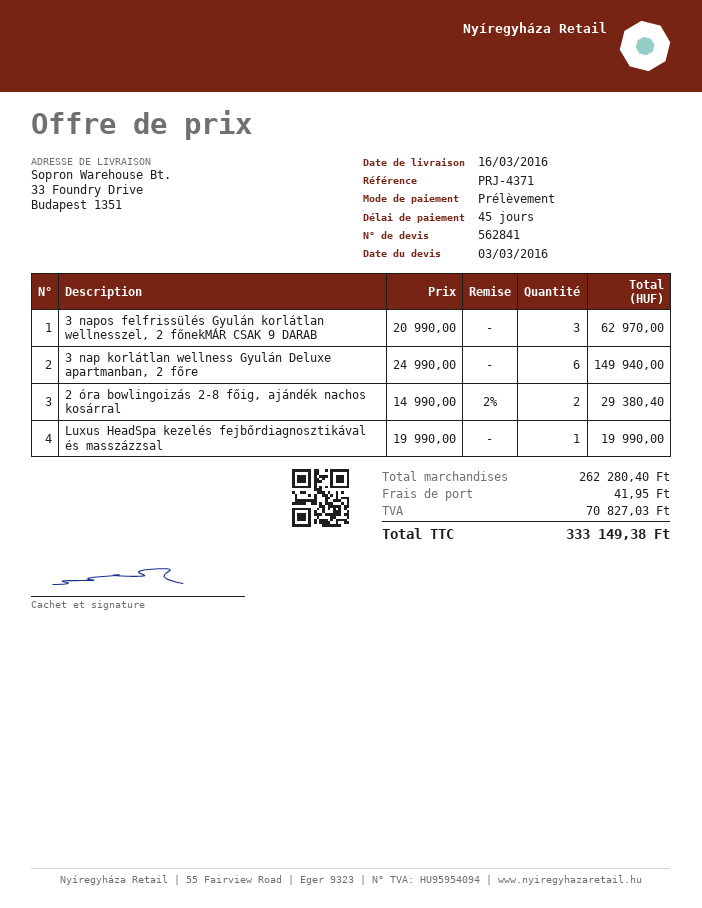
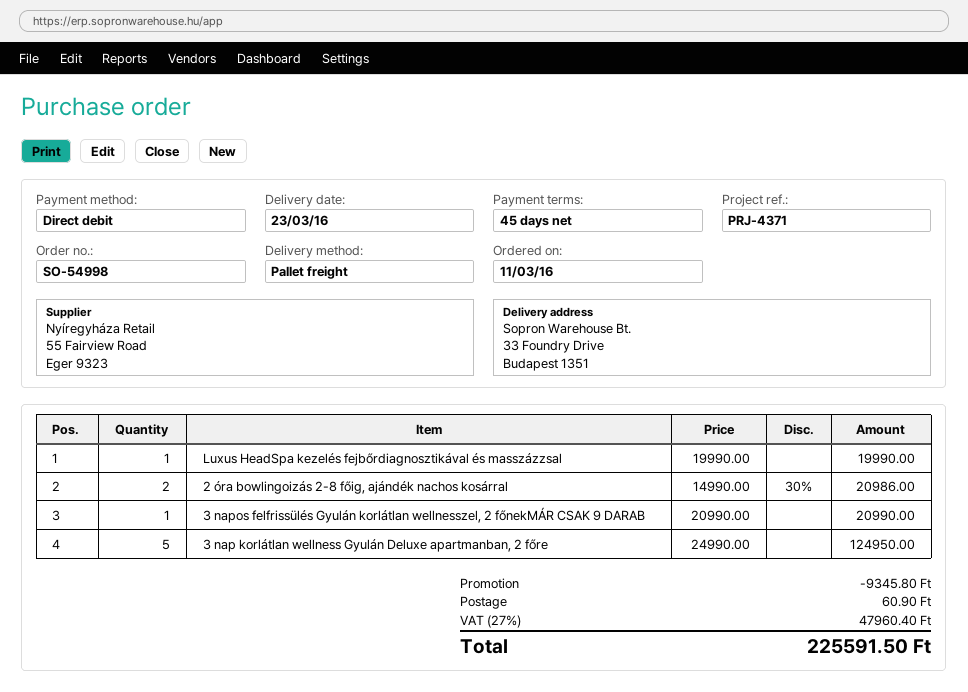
delivery date: 2016-03-16 -> 2016-03-23
3 napos felfrissülés Gyulán korlátlan wellnesszel, 2 főnekMÁR CSAK 9 DARAB: 3 x 20990.00 = 62970.00 -> 1 x 20990.00 = 20990.00
3 nap korlátlan wellness Gyulán Deluxe apartmanban, 2 főre: 6 x 24990.00 = 149940.00 -> 5 x 24990.00 = 124950.00
2 óra bowlingoizás 2-8 főig, ajándék nachos kosárral: 2 x 14990.00 - 2% = 29380.40 -> 2 x 14990.00 - 30% = 20986.00
discount: none -> 9345.80
shipping: 41.95 -> 60.90
tax: 70827.03 -> 47960.40
total: 333149.38 -> 225591.50

